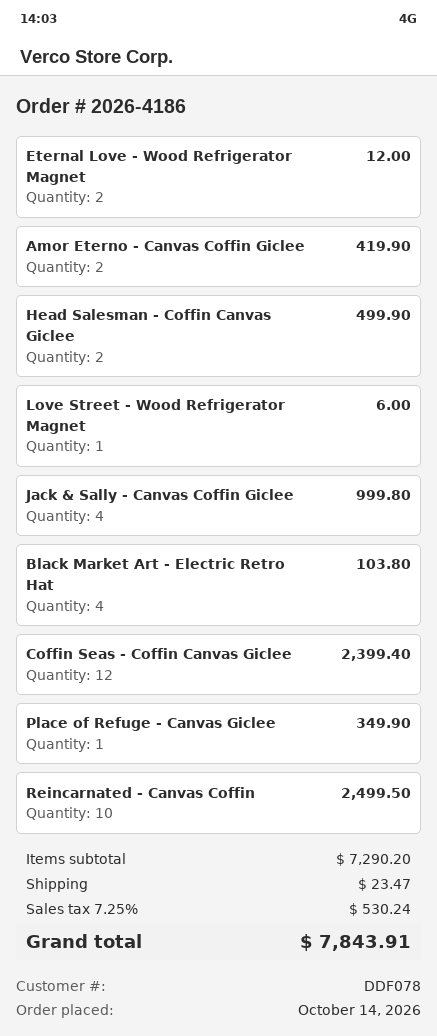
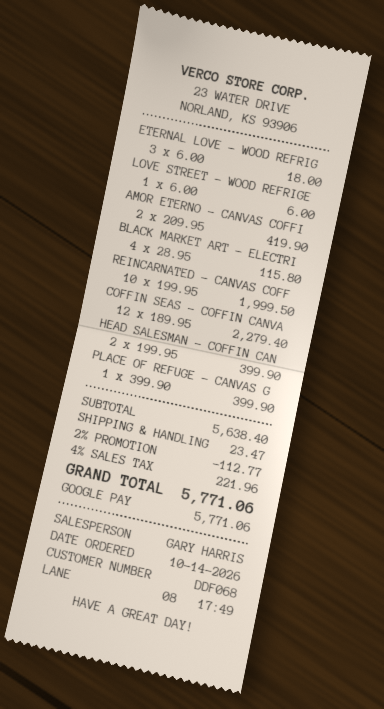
customer number: DDF078 -> DDF068
Eternal Love - Wood Refrigerator Magnet: 2 for 12.00 -> 3 for 18.00
Head Salesman - Coffin Canvas Giclee: 2 for 499.90 -> 2 for 399.90
Jack & Sally - Canvas Coffin Giclee: 4 for 999.80 -> none
Black Market Art - Electric Retro Hat: 4 for 103.80 -> 4 for 115.80
Coffin Seas - Coffin Canvas Giclee: 12 for 2399.40 -> 12 for 2279.40
Place of Refuge - Canvas Giclee: 1 for 349.90 -> 1 for 399.90
Reincarnated - Canvas Coffin: 10 for 2499.50 -> 10 for 1999.50
subtotal: 7290.20 -> 5638.40
discount: none -> 2% = 112.77
tax: 7.25% = 530.24 -> 4% = 221.96
total: 7843.91 -> 5771.06

